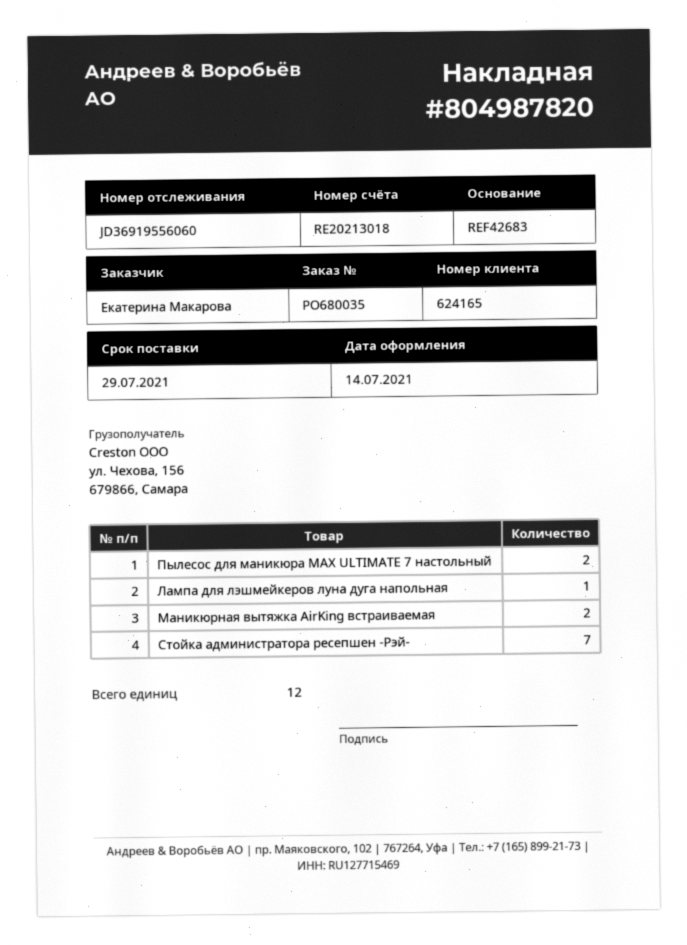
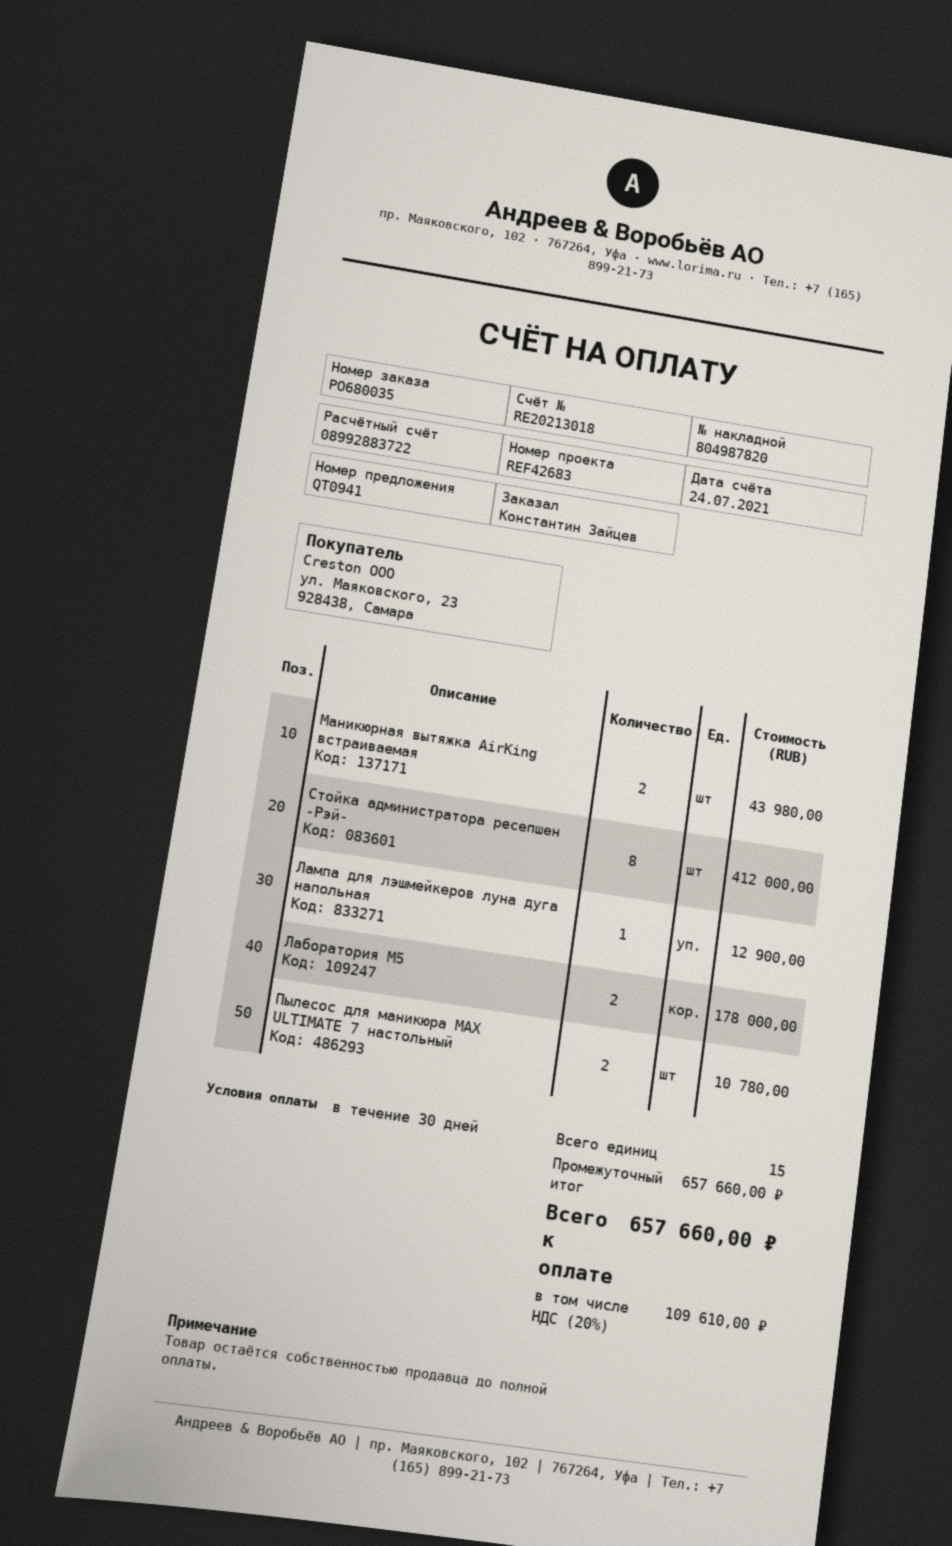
ordered by: Екатерина Макарова -> Константин Зайцев
Стойка администратора ресепшен -Рэй-: 7 -> 8
Лаборатория М5: none -> 2
total quantity: 12 -> 15

